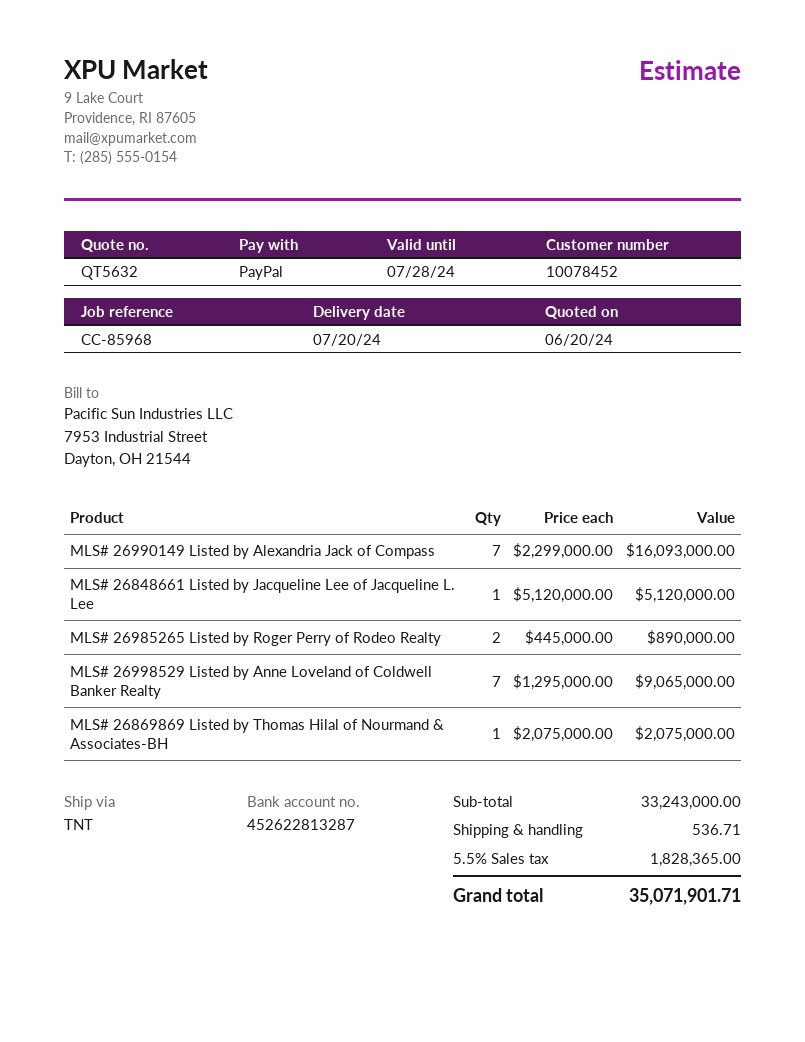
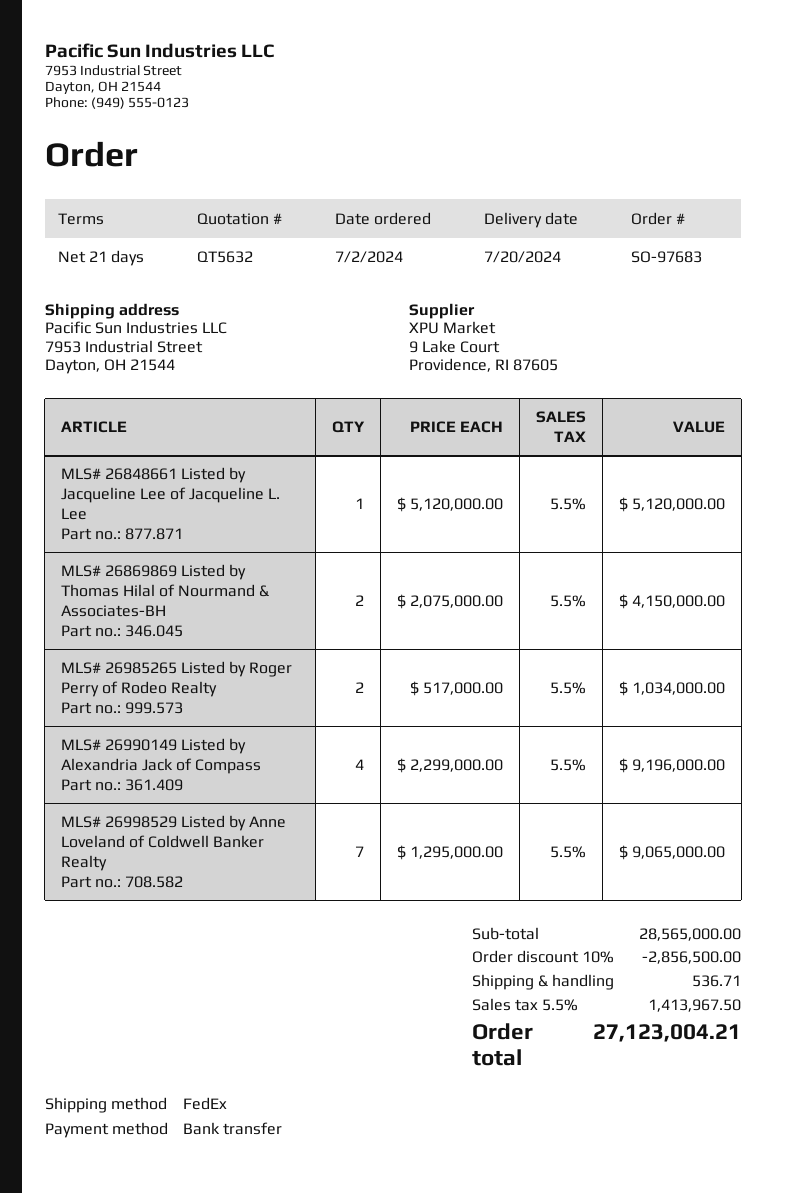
payment method: PayPal -> bank transfer
shipping method: TNT -> FedEx
MLS# 26990149 Listed by Alexandria Jack of Compass: 7 x 2299000.00 = 16093000.00 -> 4 x 2299000.00 = 9196000.00
MLS# 26985265 Listed by Roger Perry of Rodeo Realty: 2 x 445000.00 = 890000.00 -> 2 x 517000.00 = 1034000.00
MLS# 26869869 Listed by Thomas Hilal of Nourmand & Associates-BH: 1 x 2075000.00 = 2075000.00 -> 2 x 2075000.00 = 4150000.00
subtotal: 33243000.00 -> 28565000.00
discount: none -> 10% = 2856500.00
tax: 5.5% = 1828365.00 -> 5.5% = 1413967.50
total: 35071901.71 -> 27123004.21

